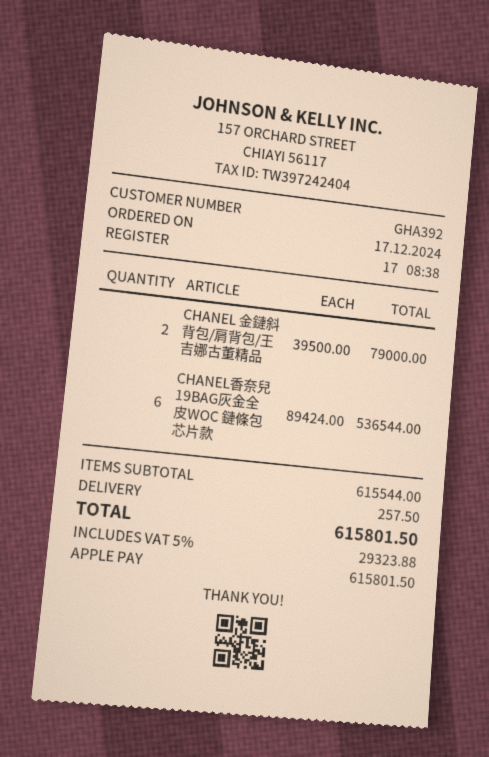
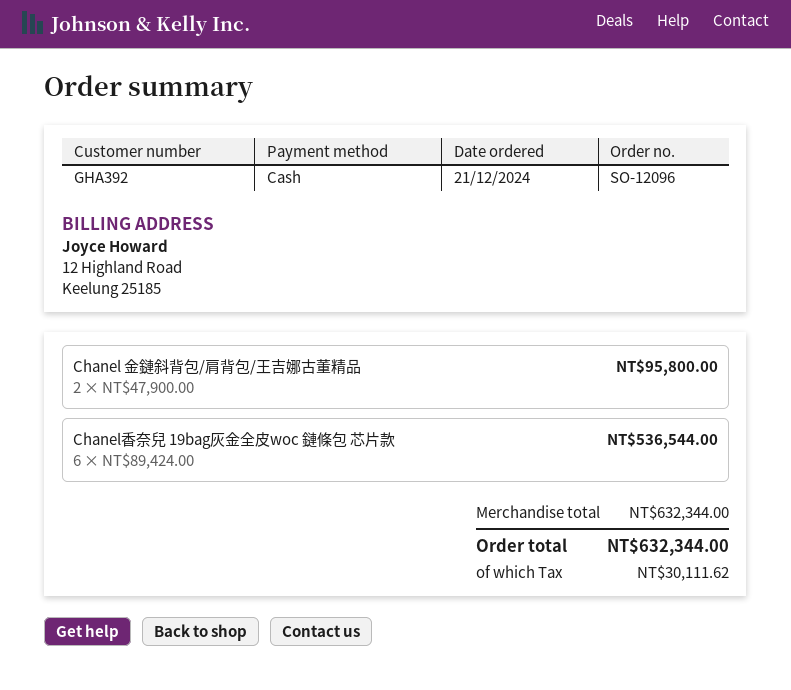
order date: 2024-12-17 -> 2024-12-21
payment method: Apple Pay -> cash
CHANEL 金鏈斜背包/肩背包/王吉娜古董精品: 2 x 39500.00 = 79000.00 -> 2 x 47900.00 = 95800.00
subtotal: 615544.00 -> 632344.00
shipping: 257.50 -> none
tax: 29323.88 -> 30111.62
total: 615801.50 -> 632344.00

